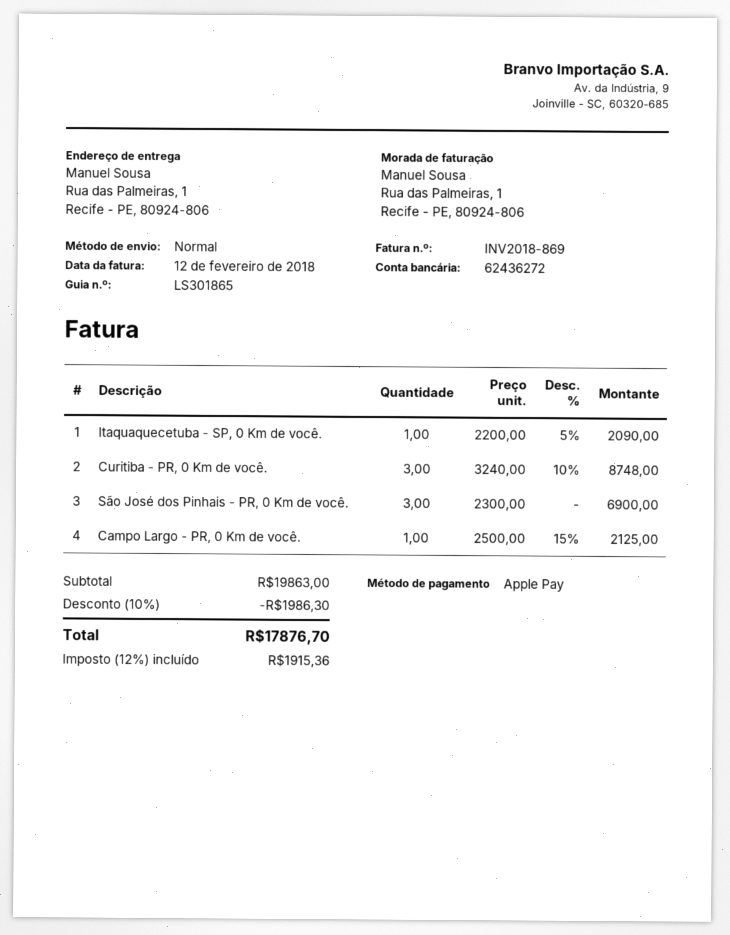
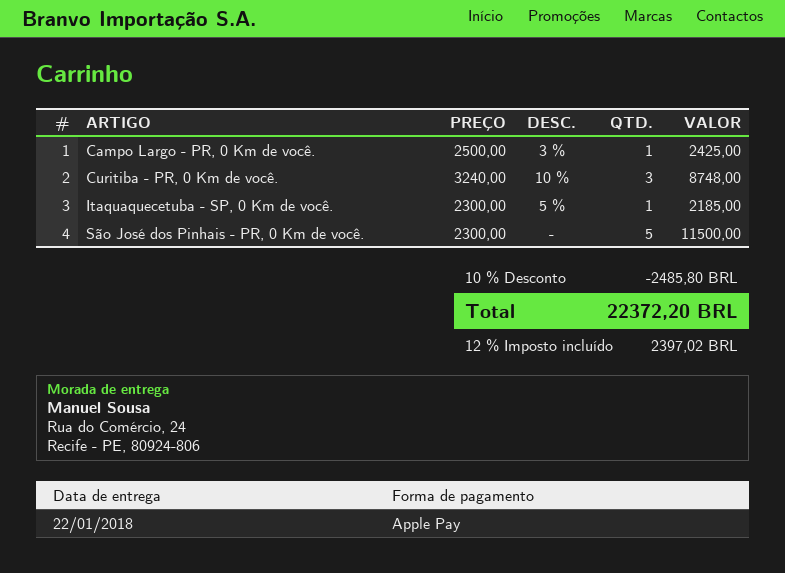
ship to: Rua das Palmeiras, 1, Recife - PE, 80924-806 -> Rua do Comércio, 24, Recife - PE, 80924-806
Itaquaquecetuba - SP, 0 Km de você.: 1 x 2200.00 - 5% = 2090.00 -> 1 x 2300.00 - 5% = 2185.00
São José dos Pinhais - PR, 0 Km de você.: 3 x 2300.00 = 6900.00 -> 5 x 2300.00 = 11500.00
Campo Largo - PR, 0 Km de você.: 1 x 2500.00 - 15% = 2125.00 -> 1 x 2500.00 - 3% = 2425.00
discount: 10% = 1986.30 -> 10% = 2485.80
tax: 12% = 1915.36 -> 12% = 2397.02
total: 17876.70 -> 22372.20

